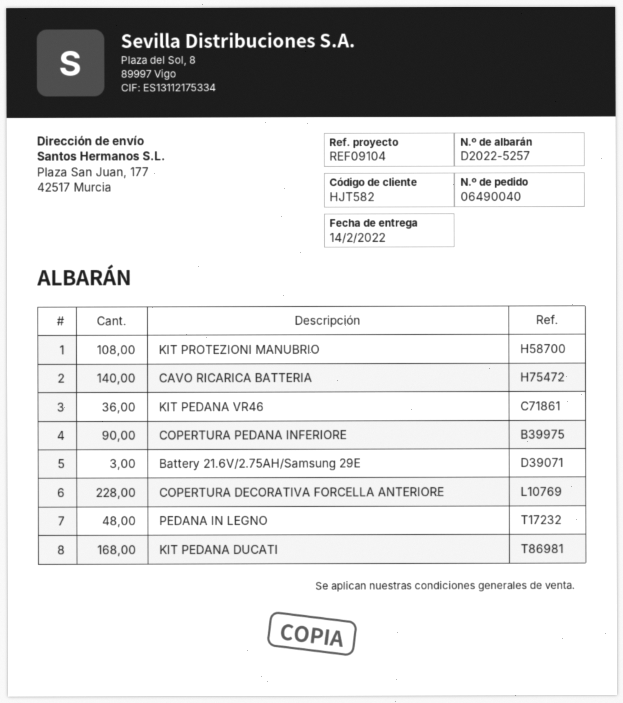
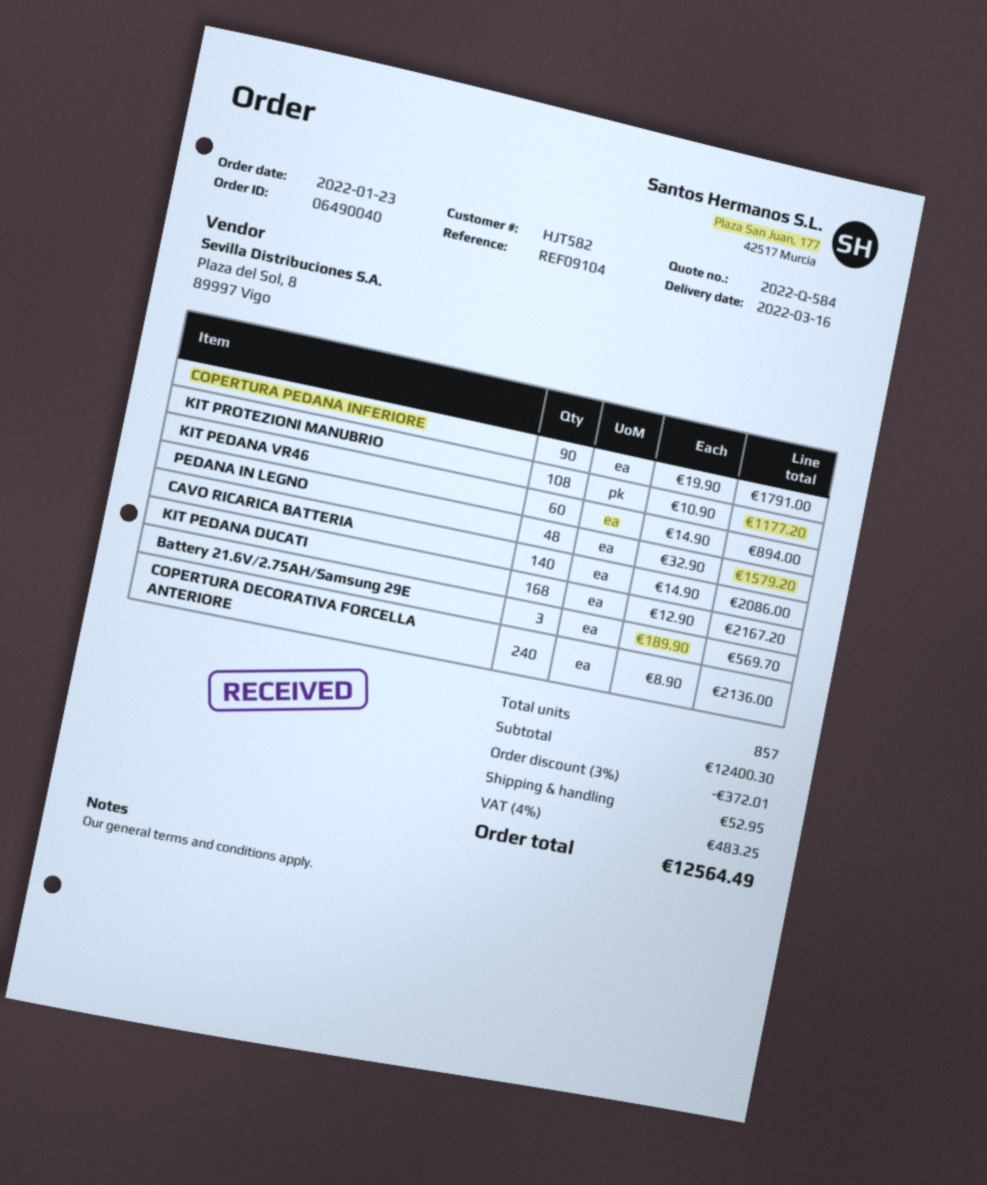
delivery date: 2022-02-14 -> 2022-03-16
KIT PEDANA VR46: 36 -> 60
COPERTURA DECORATIVA FORCELLA ANTERIORE: 228 -> 240

